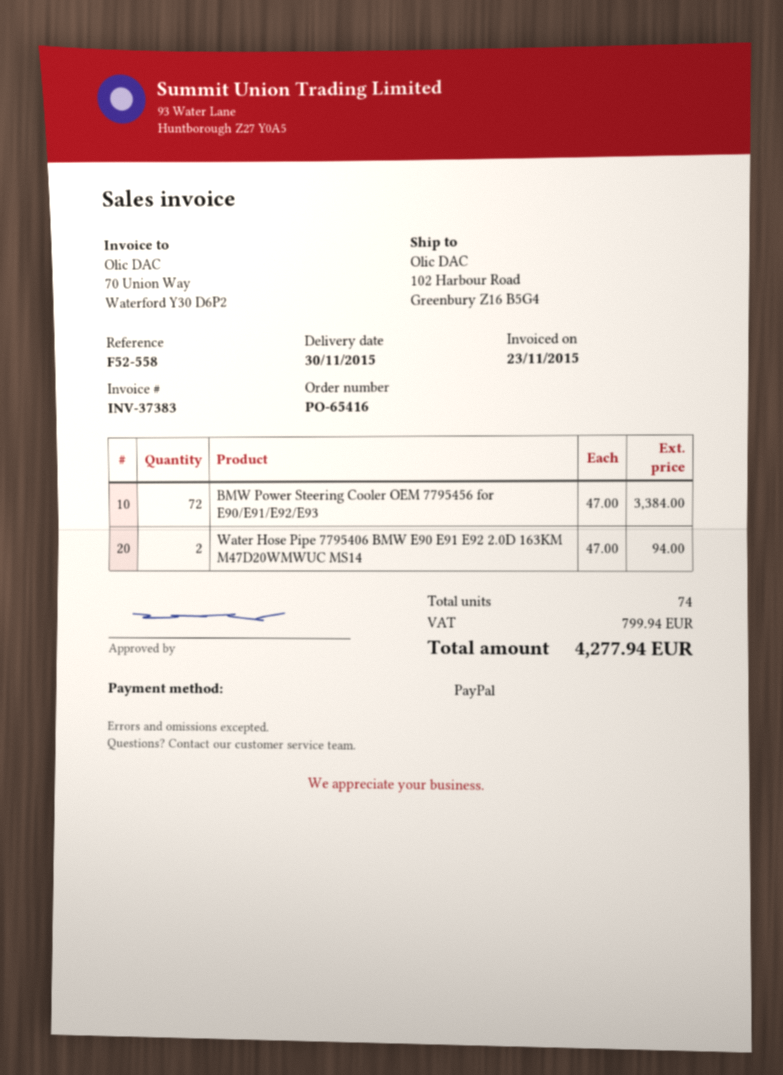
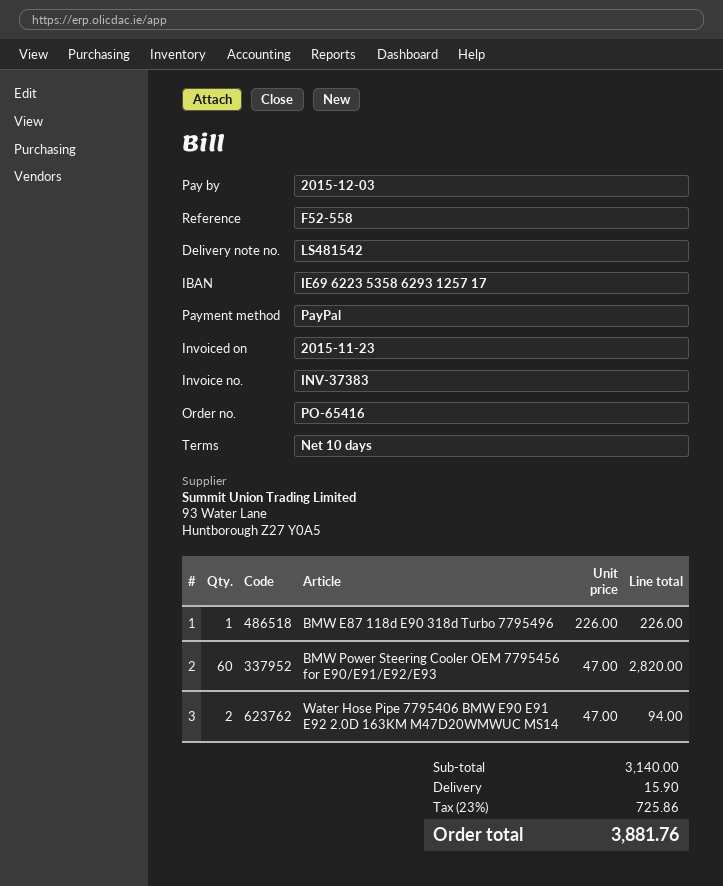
BMW Power Steering Cooler OEM 7795456 for E90/E91/E92/E93: 72 x 47.00 = 3384.00 -> 60 x 47.00 = 2820.00
BMW E87 118d E90 318d Turbo 7795496: none -> 1 x 226.00 = 226.00
shipping: none -> 15.90
tax: 799.94 -> 725.86
total: 4277.94 -> 3881.76

